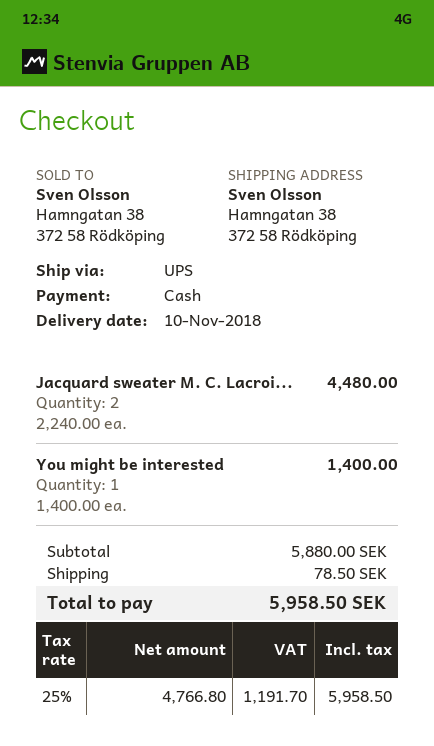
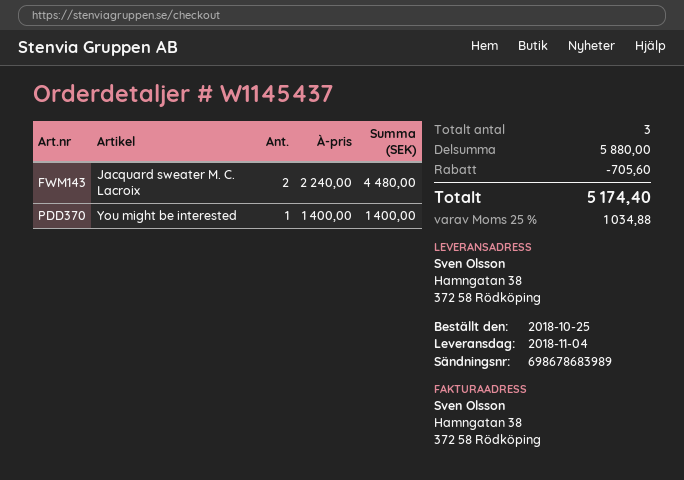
delivery date: 2018-11-10 -> 2018-11-04
discount: none -> 705.60
shipping: 78.50 -> none
tax: 25% = 1191.70 -> 25% = 1034.88
total: 5958.50 -> 5174.40

